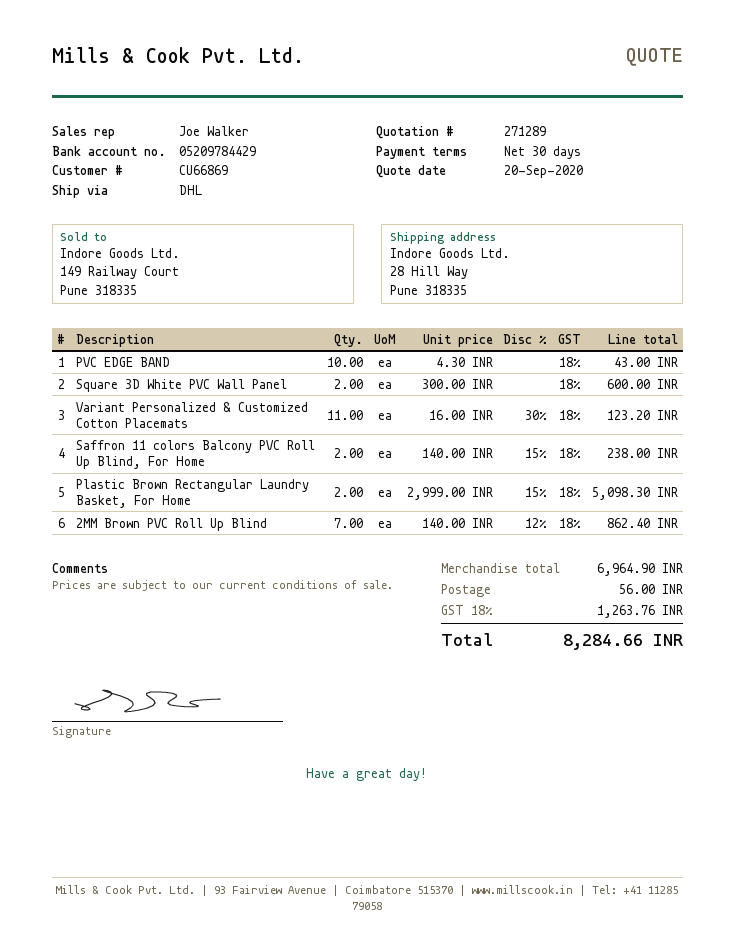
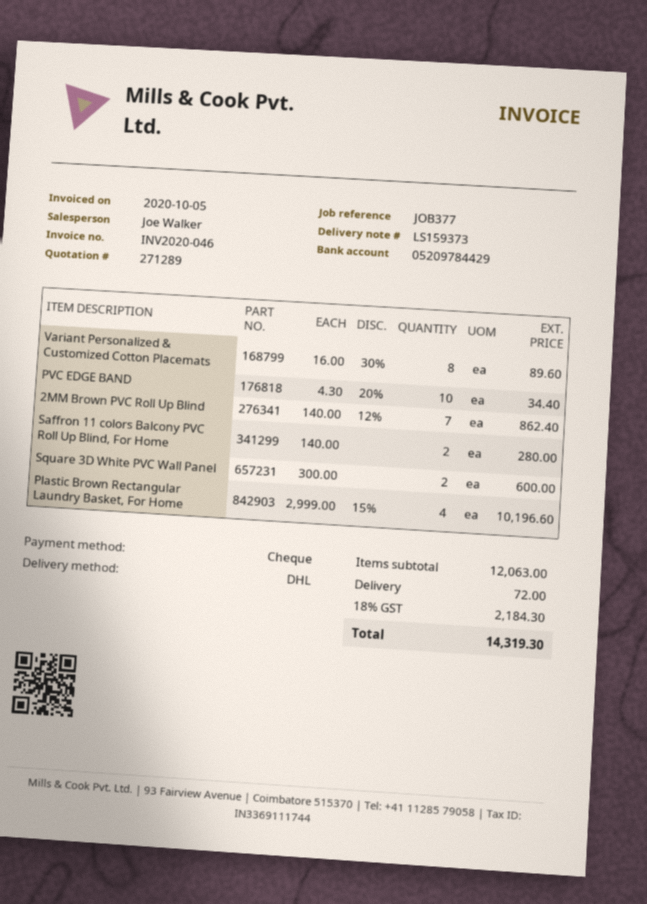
PVC EDGE BAND: 10 x 4.30 = 43.00 -> 10 x 4.30 - 20% = 34.40
Variant Personalized & Customized Cotton Placemats: 11 x 16.00 - 30% = 123.20 -> 8 x 16.00 - 30% = 89.60
Saffron 11 colors Balcony PVC Roll Up Blind, For Home: 2 x 140.00 - 15% = 238.00 -> 2 x 140.00 = 280.00
Plastic Brown Rectangular Laundry Basket, For Home: 2 x 2999.00 - 15% = 5098.30 -> 4 x 2999.00 - 15% = 10196.60
subtotal: 6964.90 -> 12063.00
shipping: 56.00 -> 72.00
tax: 18% = 1263.76 -> 18% = 2184.30
total: 8284.66 -> 14319.30

